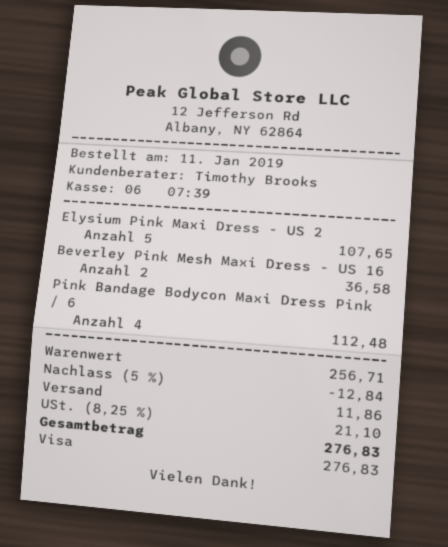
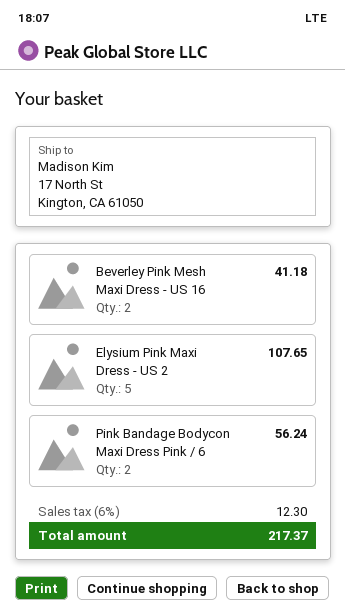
Beverley Pink Mesh Maxi Dress - US 16: 2 for 36.58 -> 2 for 41.18
Pink Bandage Bodycon Maxi Dress Pink / 6: 4 for 112.48 -> 2 for 56.24
discount: 5% = 12.84 -> none
shipping: 11.86 -> none
tax: 8.25% = 21.10 -> 6% = 12.30
total: 276.83 -> 217.37

